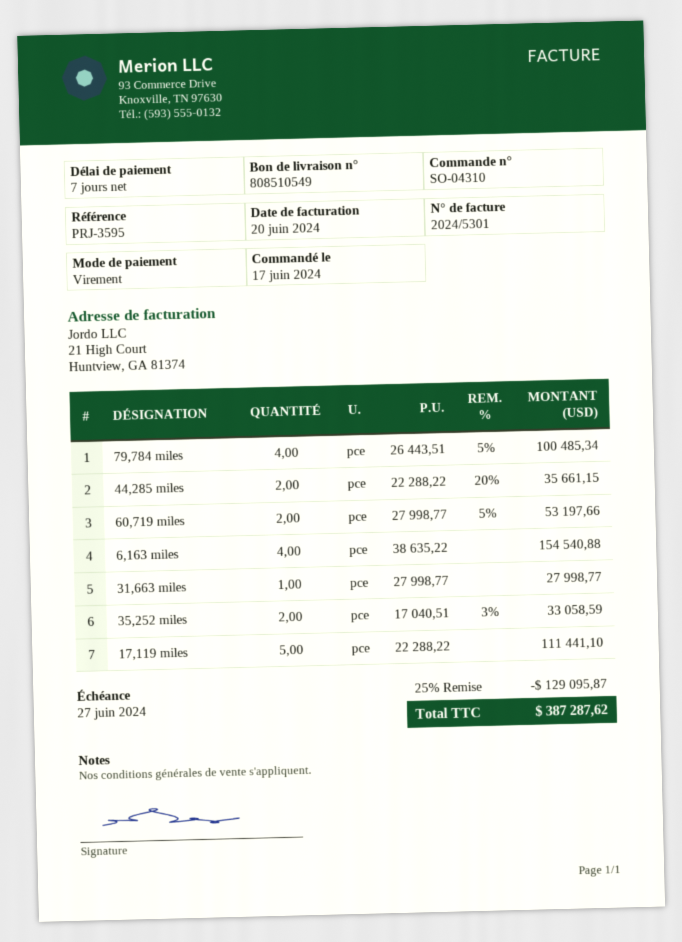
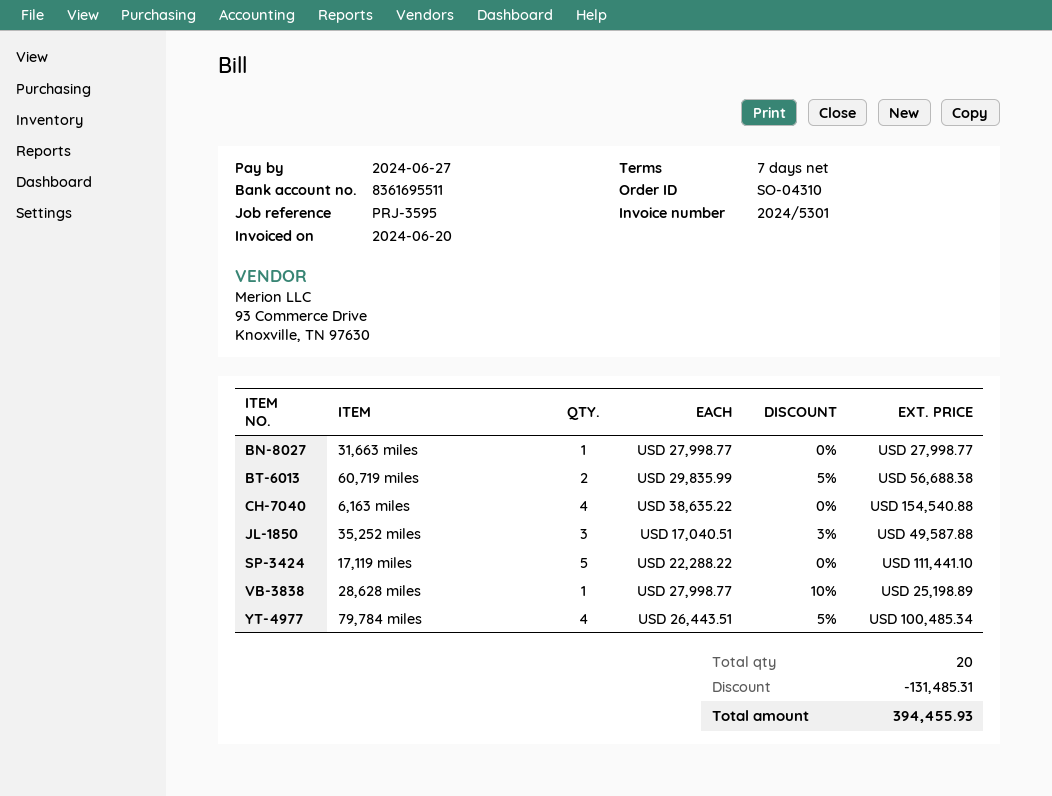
44,285 miles: 2 x 22288.22 - 20% = 35661.15 -> none
60,719 miles: 2 x 27998.77 - 5% = 53197.66 -> 2 x 29835.99 - 5% = 56688.38
35,252 miles: 2 x 17040.51 - 3% = 33058.59 -> 3 x 17040.51 - 3% = 49587.88
28,628 miles: none -> 1 x 27998.77 - 10% = 25198.89
discount: 129095.87 -> 131485.31
total: 387287.62 -> 394455.93

